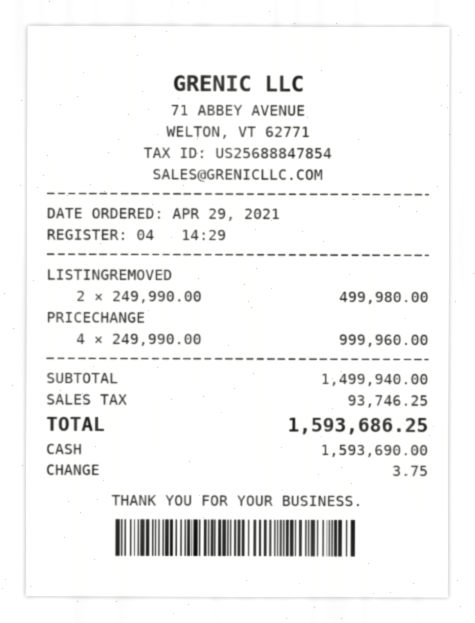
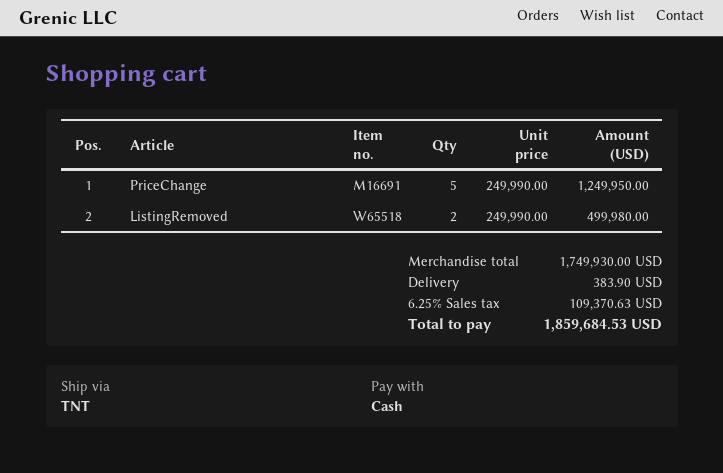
PRICECHANGE: 4 x 249990.00 = 999960.00 -> 5 x 249990.00 = 1249950.00
subtotal: 1499940.00 -> 1749930.00
shipping: none -> 383.90
tax: 93746.25 -> 109370.63
total: 1593686.25 -> 1859684.53

